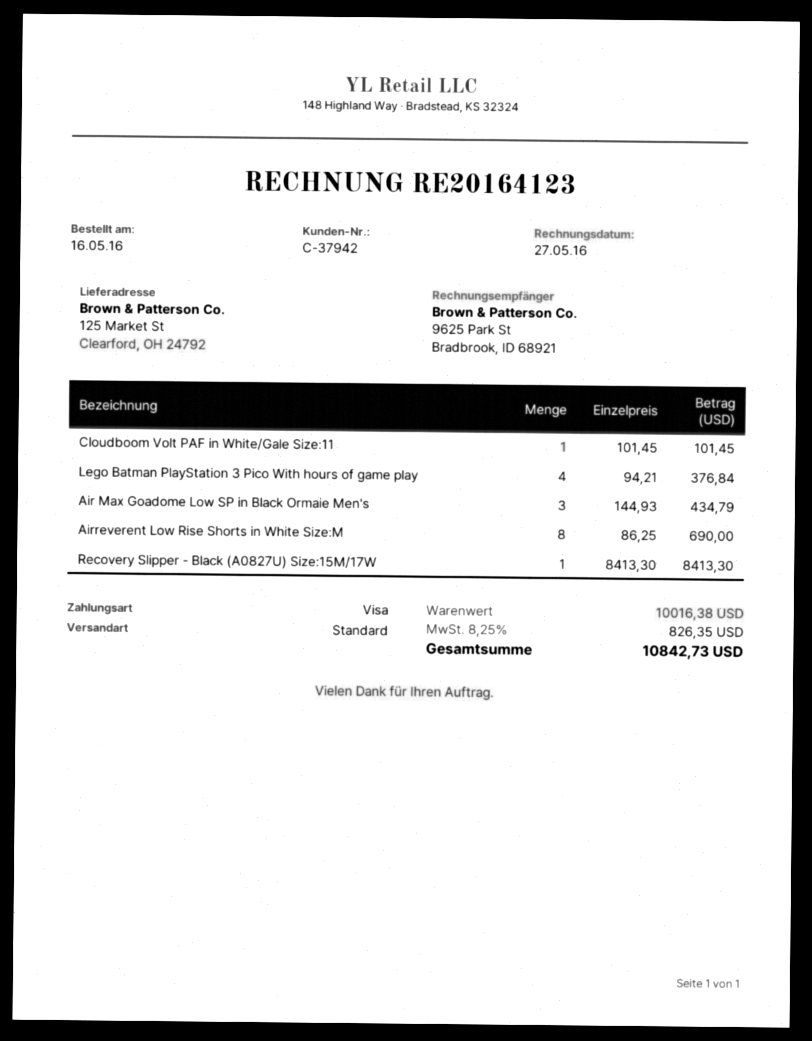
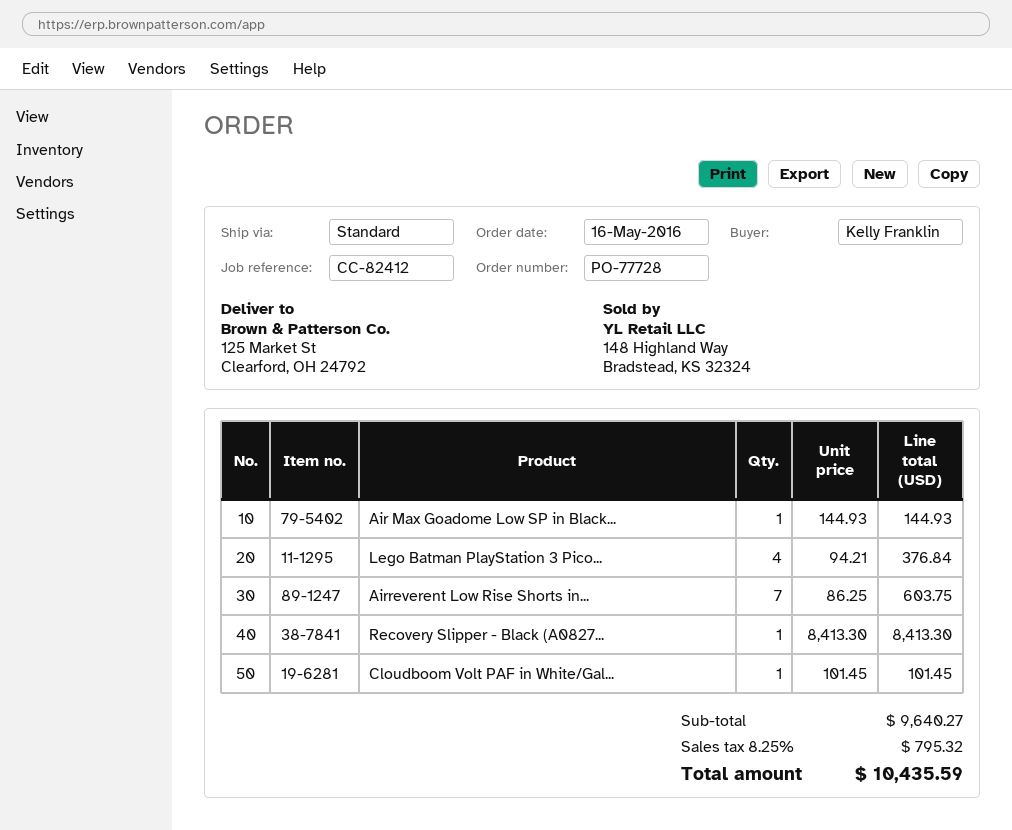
Air Max Goadome Low SP in Black Ormaie Men's: 3 x 144.93 = 434.79 -> 1 x 144.93 = 144.93
Airreverent Low Rise Shorts in White Size:M: 8 x 86.25 = 690.00 -> 7 x 86.25 = 603.75
subtotal: 10016.38 -> 9640.27
tax: 8.25% = 826.35 -> 8.25% = 795.32
total: 10842.73 -> 10435.59

